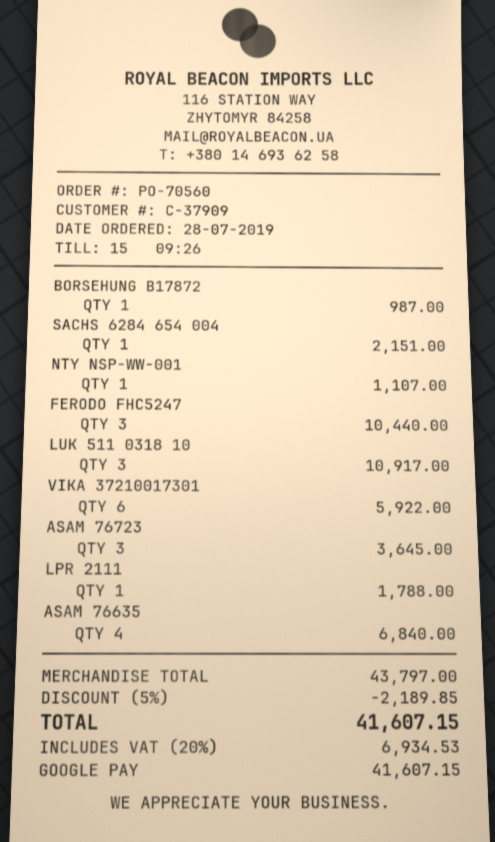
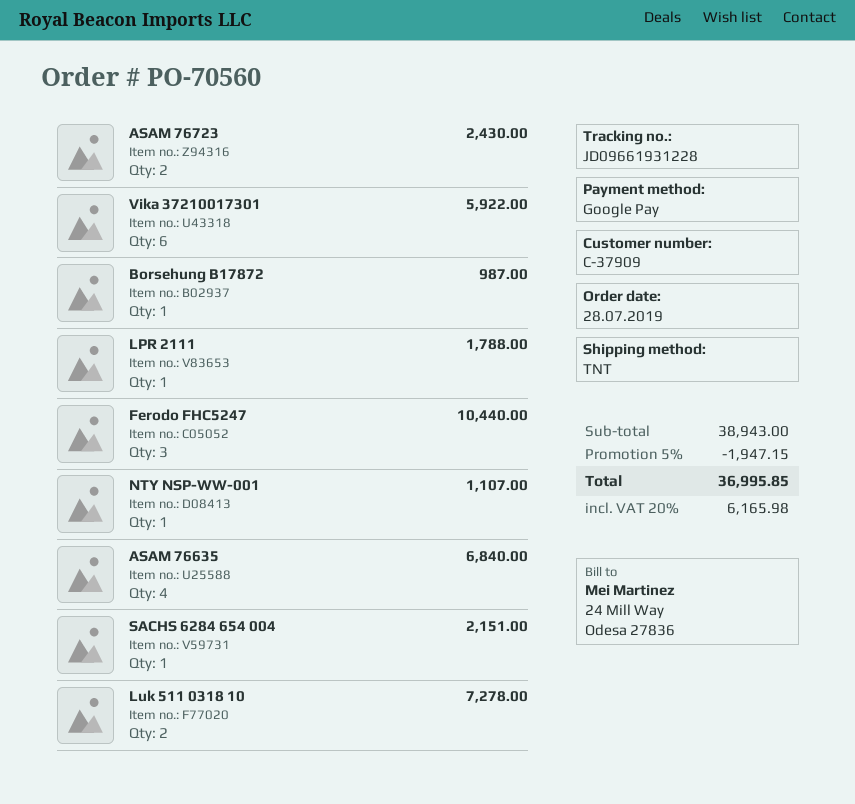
LUK 511 0318 10: 3 for 10917.00 -> 2 for 7278.00
ASAM 76723: 3 for 3645.00 -> 2 for 2430.00
subtotal: 43797.00 -> 38943.00
discount: 5% = 2189.85 -> 5% = 1947.15
tax: 20% = 6934.53 -> 20% = 6165.98
total: 41607.15 -> 36995.85

